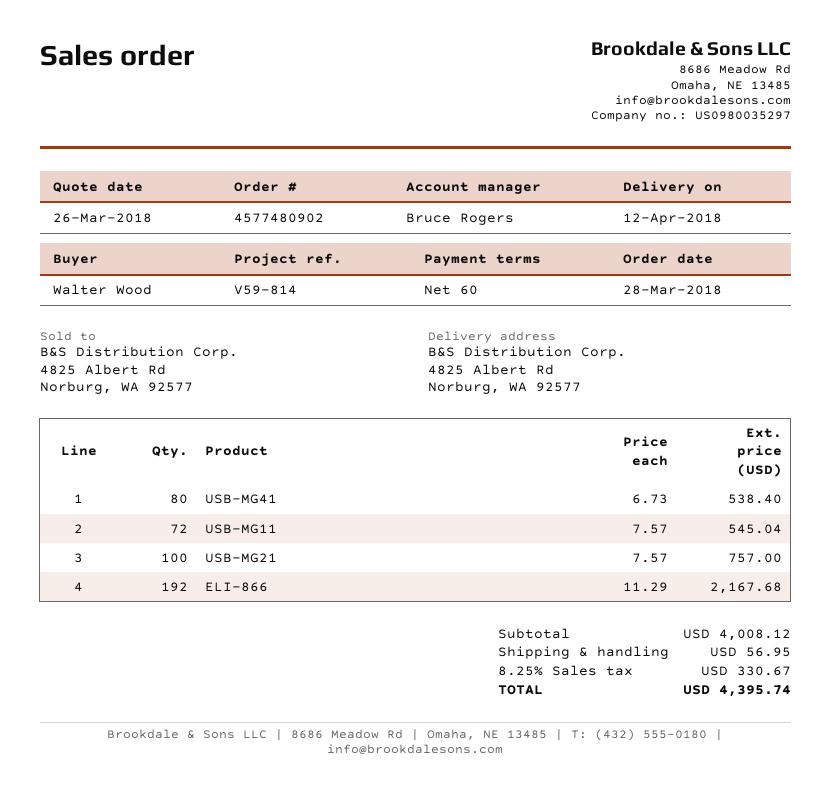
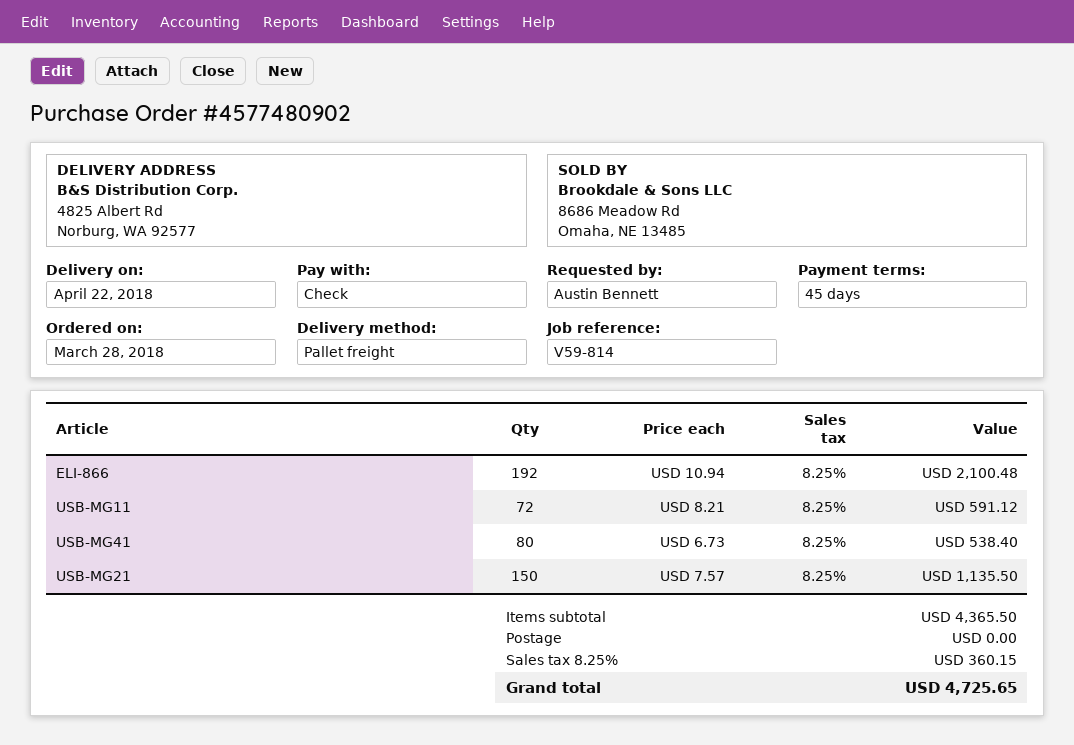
delivery date: 2018-04-12 -> 2018-04-22
payment terms: 60 days -> 45 days
ordered by: Walter Wood -> Austin Bennett
USB-MG11: 72 x 7.57 = 545.04 -> 72 x 8.21 = 591.12
USB-MG21: 100 x 7.57 = 757.00 -> 150 x 7.57 = 1135.50
ELI-866: 192 x 11.29 = 2167.68 -> 192 x 10.94 = 2100.48
subtotal: 4008.12 -> 4365.50
shipping: 56.95 -> 0.00
tax: 8.25% = 330.67 -> 8.25% = 360.15
total: 4395.74 -> 4725.65

